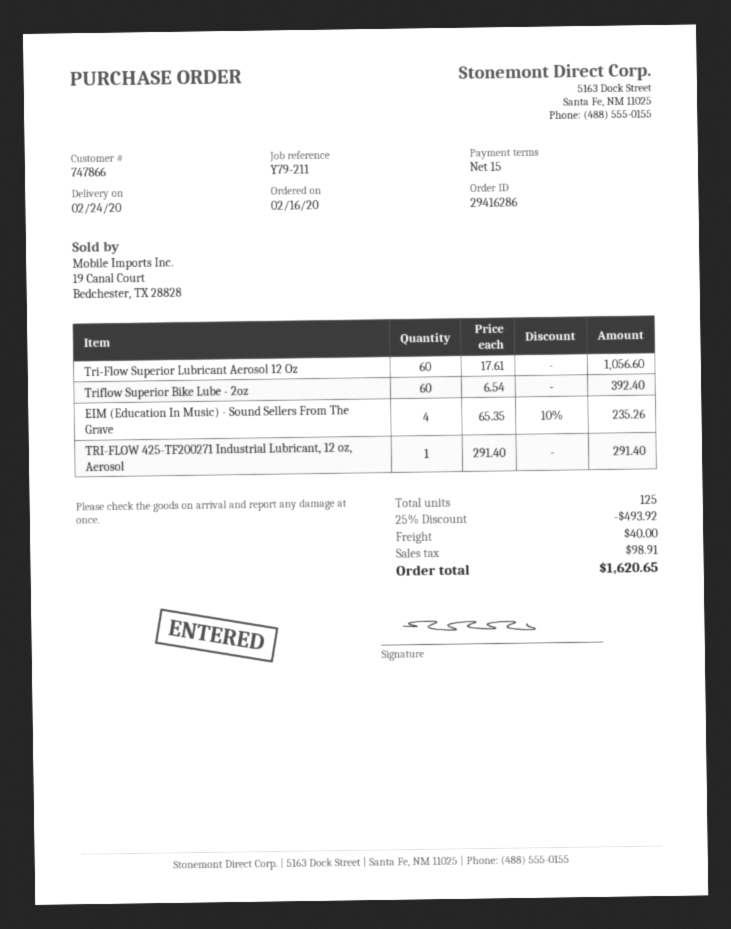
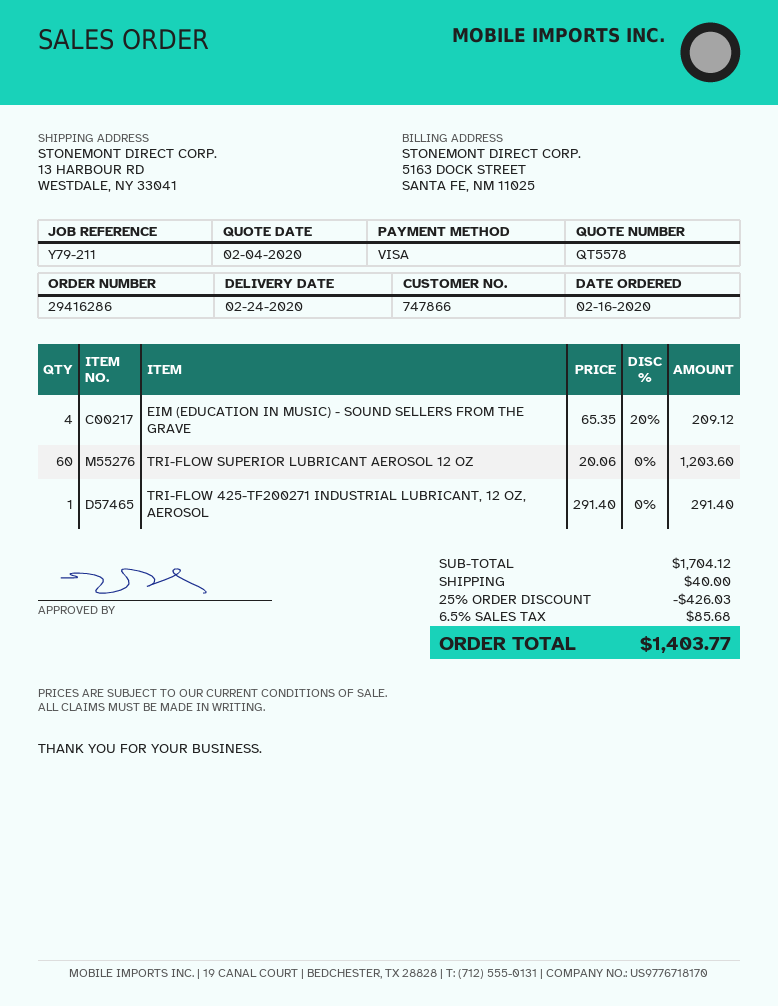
Tri-Flow Superior Lubricant Aerosol 12 Oz: 60 x 17.61 = 1056.60 -> 60 x 20.06 = 1203.60
Triflow Superior Bike Lube - 2oz: 60 x 6.54 = 392.40 -> none
EIM (Education In Music) - Sound Sellers From The Grave: 4 x 65.35 - 10% = 235.26 -> 4 x 65.35 - 20% = 209.12
discount: 25% = 493.92 -> 25% = 426.03
tax: 98.91 -> 85.68
total: 1620.65 -> 1403.77

